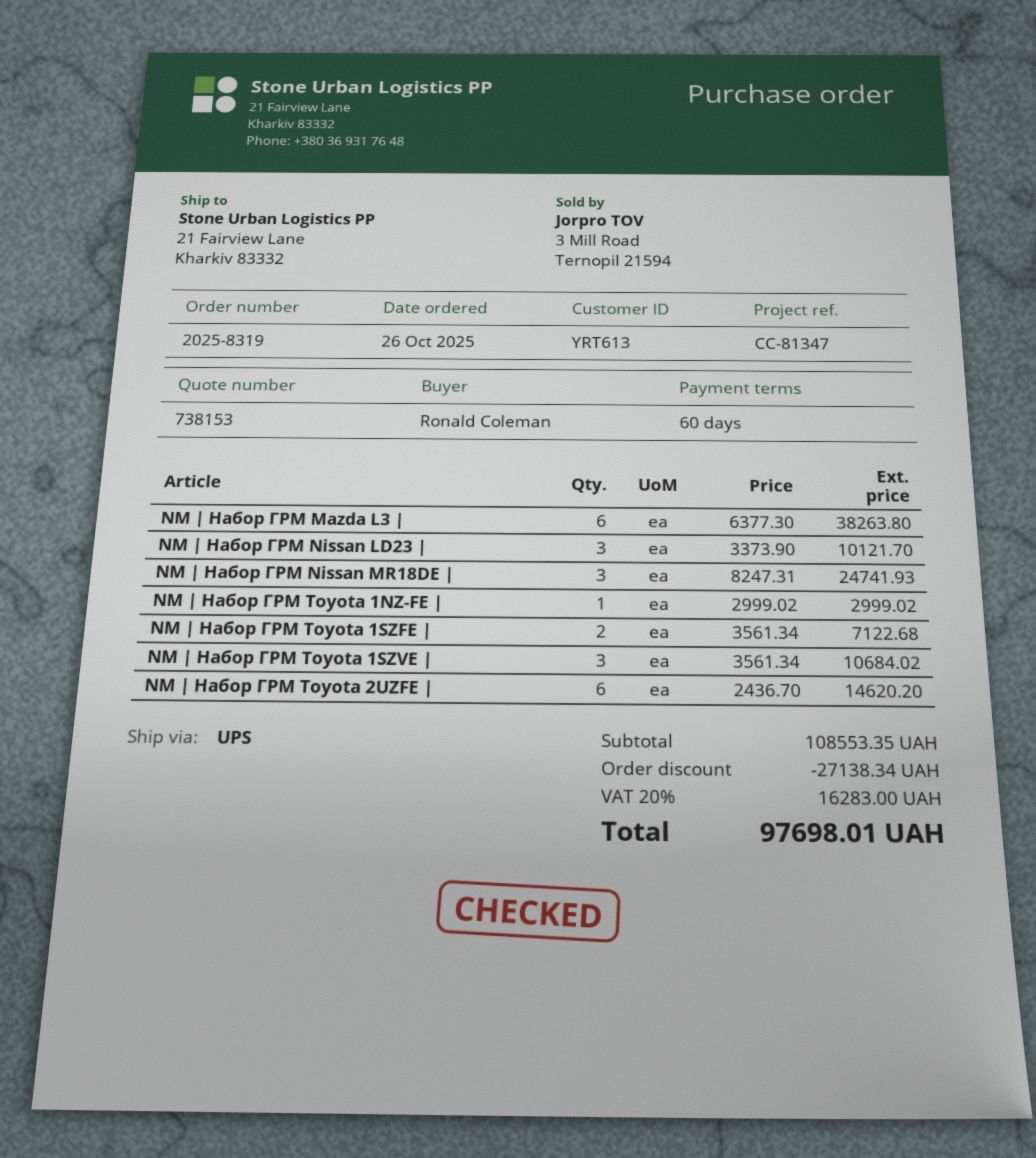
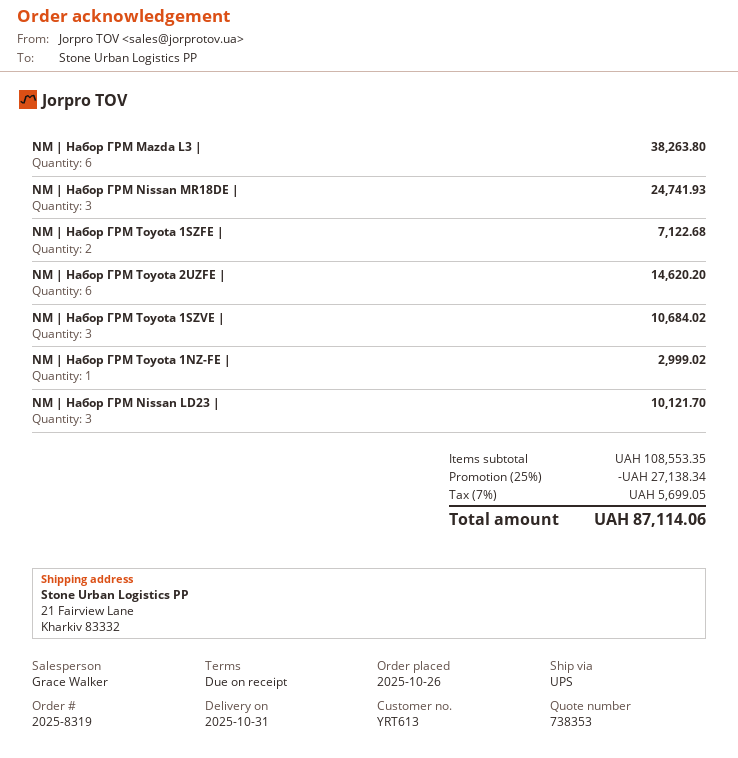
quote number: 738153 -> 738353
payment terms: 60 days -> on receipt
tax: 20% = 16283.00 -> 7% = 5699.05
total: 97698.01 -> 87114.06

